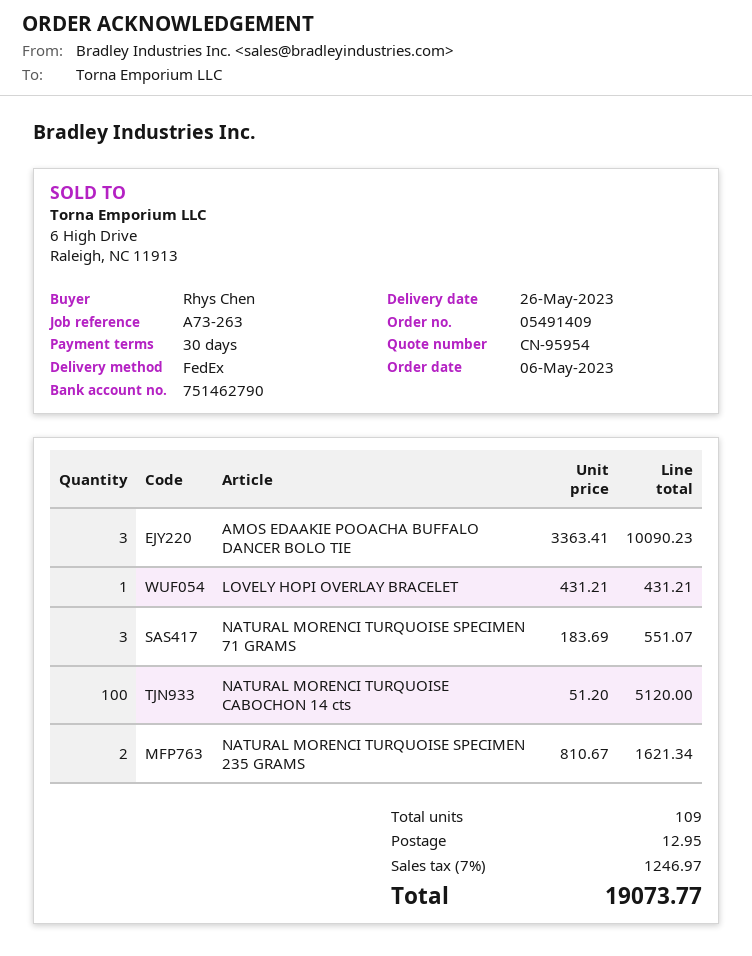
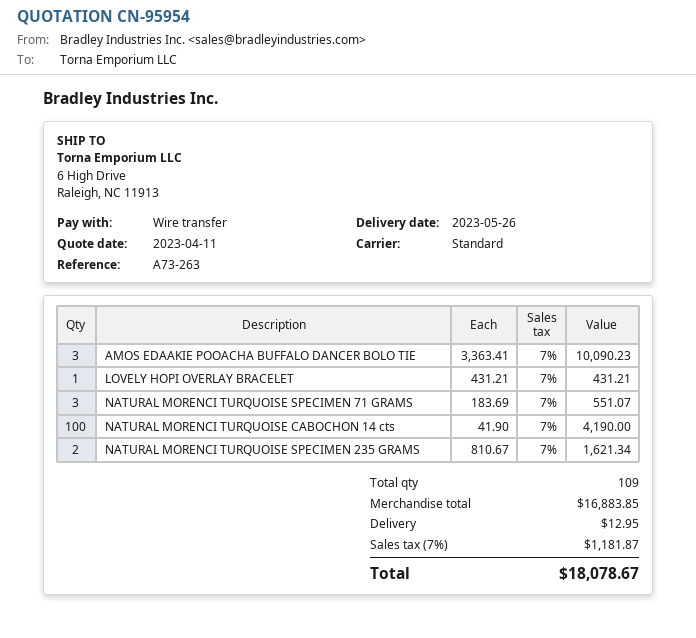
shipping method: FedEx -> standard
NATURAL MORENCI TURQUOISE CABOCHON 14 cts: 100 x 51.20 = 5120.00 -> 100 x 41.90 = 4190.00
tax: 7% = 1246.97 -> 7% = 1181.87
total: 19073.77 -> 18078.67

